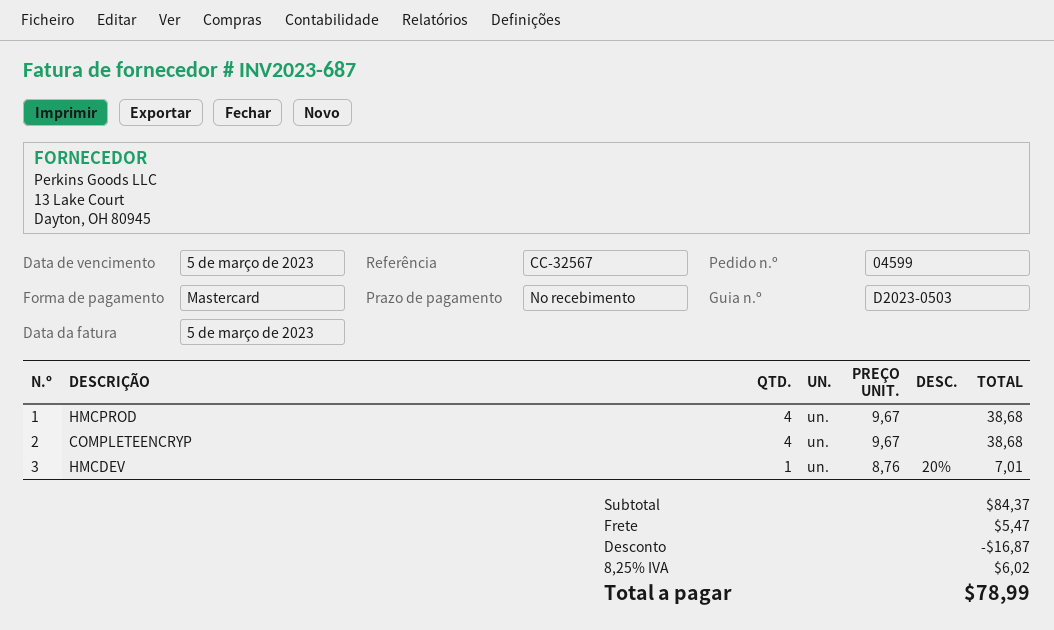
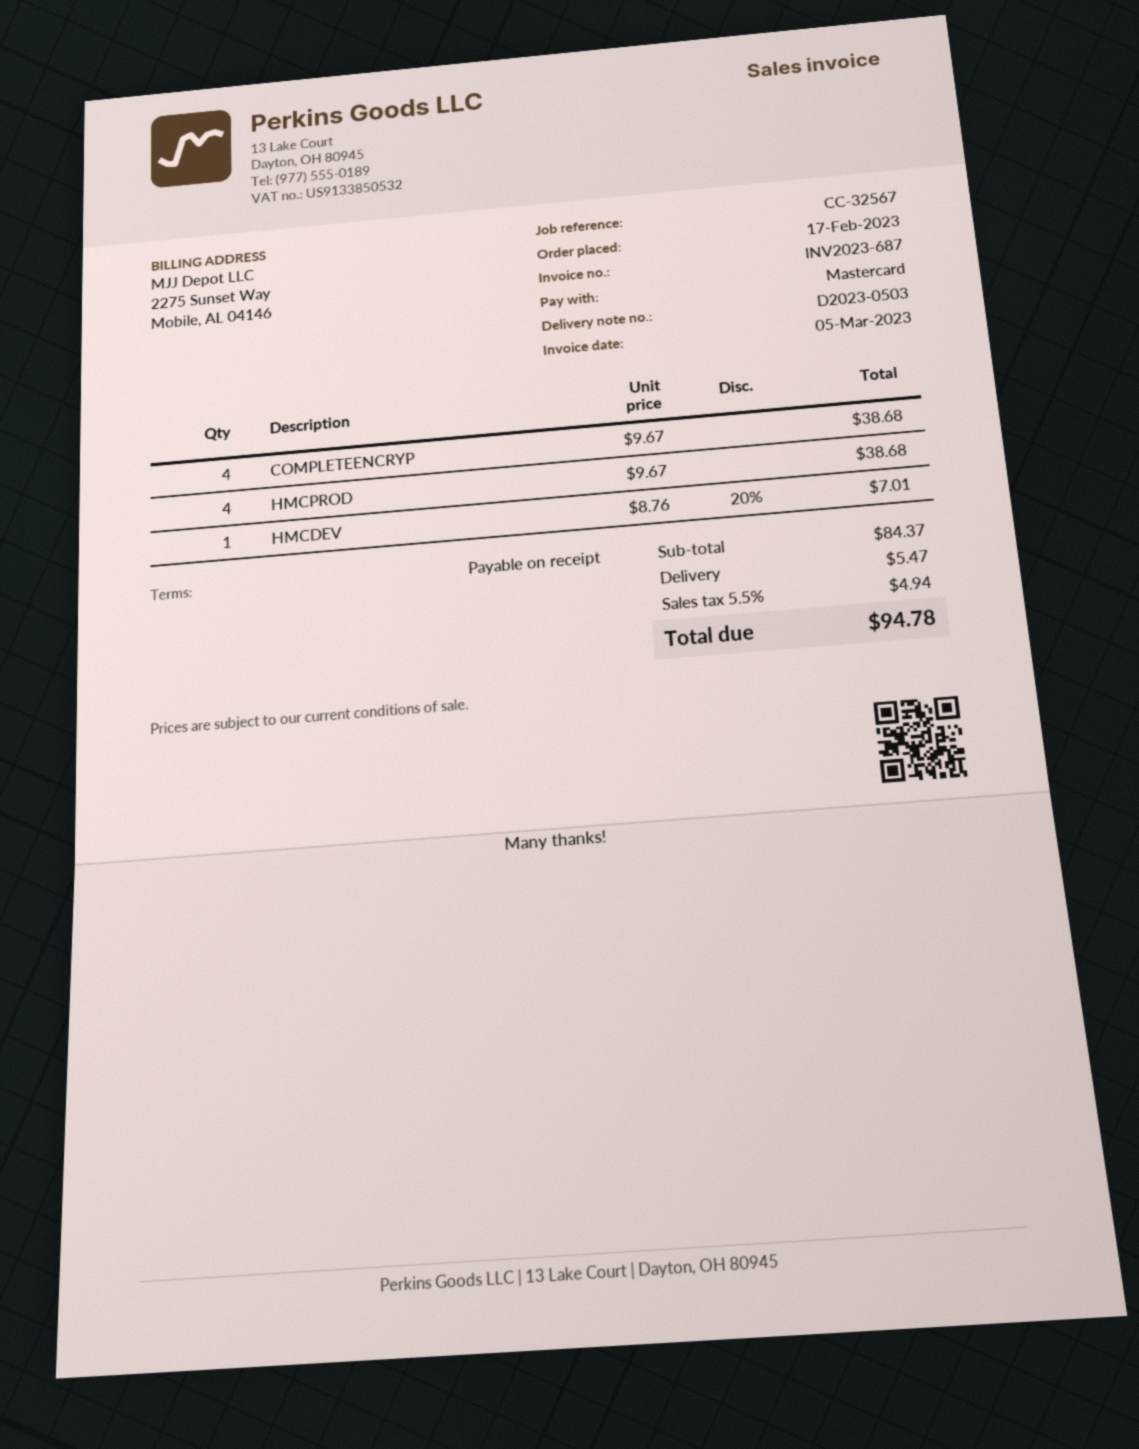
discount: 16.87 -> none
tax: 8.25% = 6.02 -> 5.5% = 4.94
total: 78.99 -> 94.78

